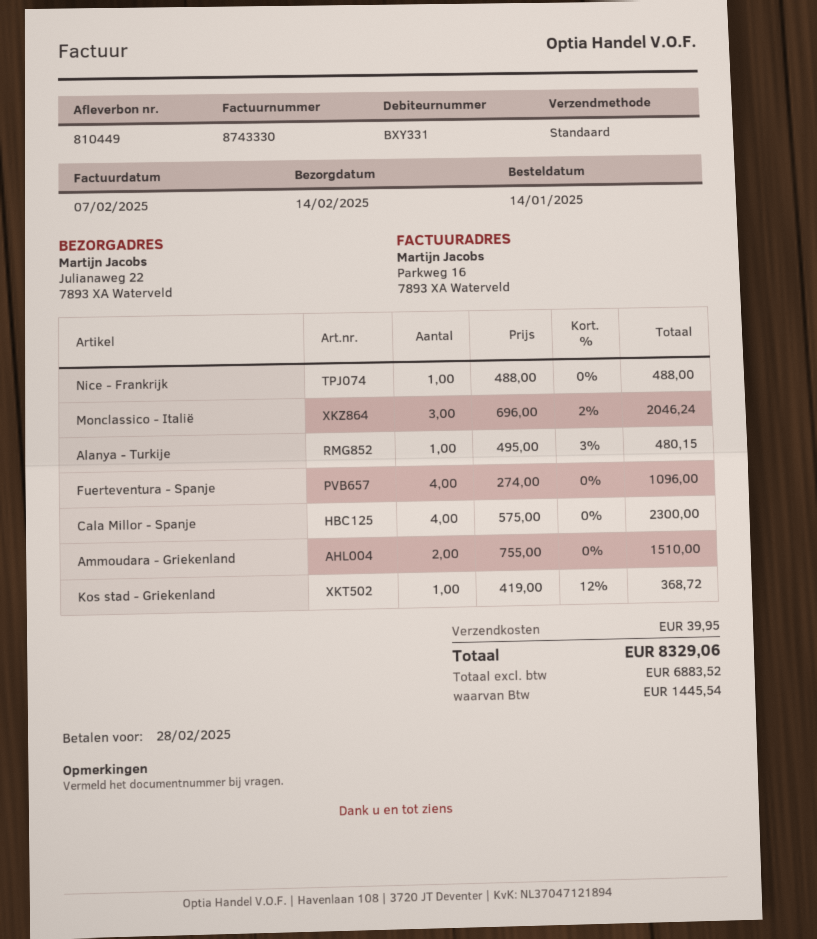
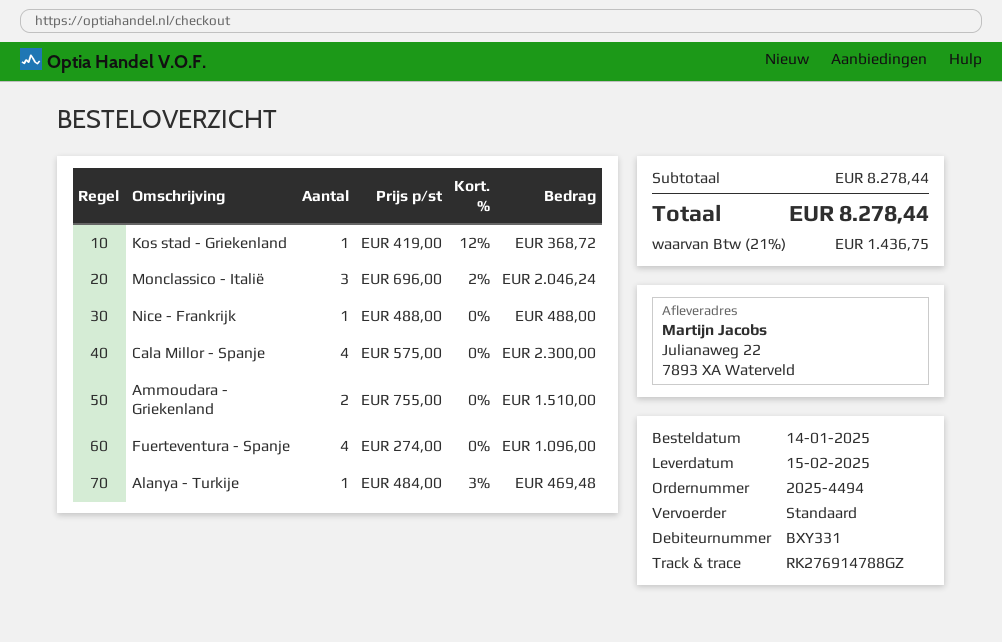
delivery date: 2025-02-14 -> 2025-02-15
Alanya - Turkije: 1 x 495.00 - 3% = 480.15 -> 1 x 484.00 - 3% = 469.48
shipping: 39.95 -> none
tax: 1445.54 -> 1436.75
total: 8329.06 -> 8278.44

